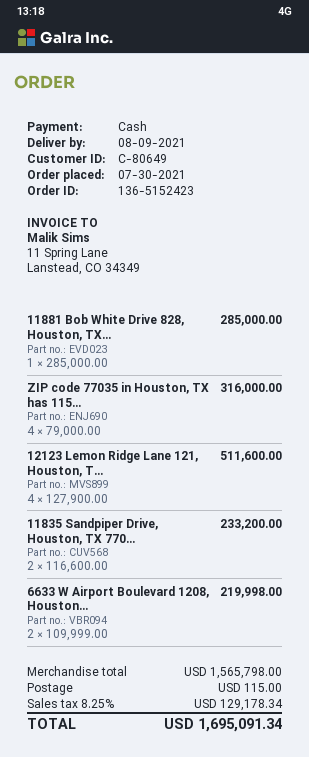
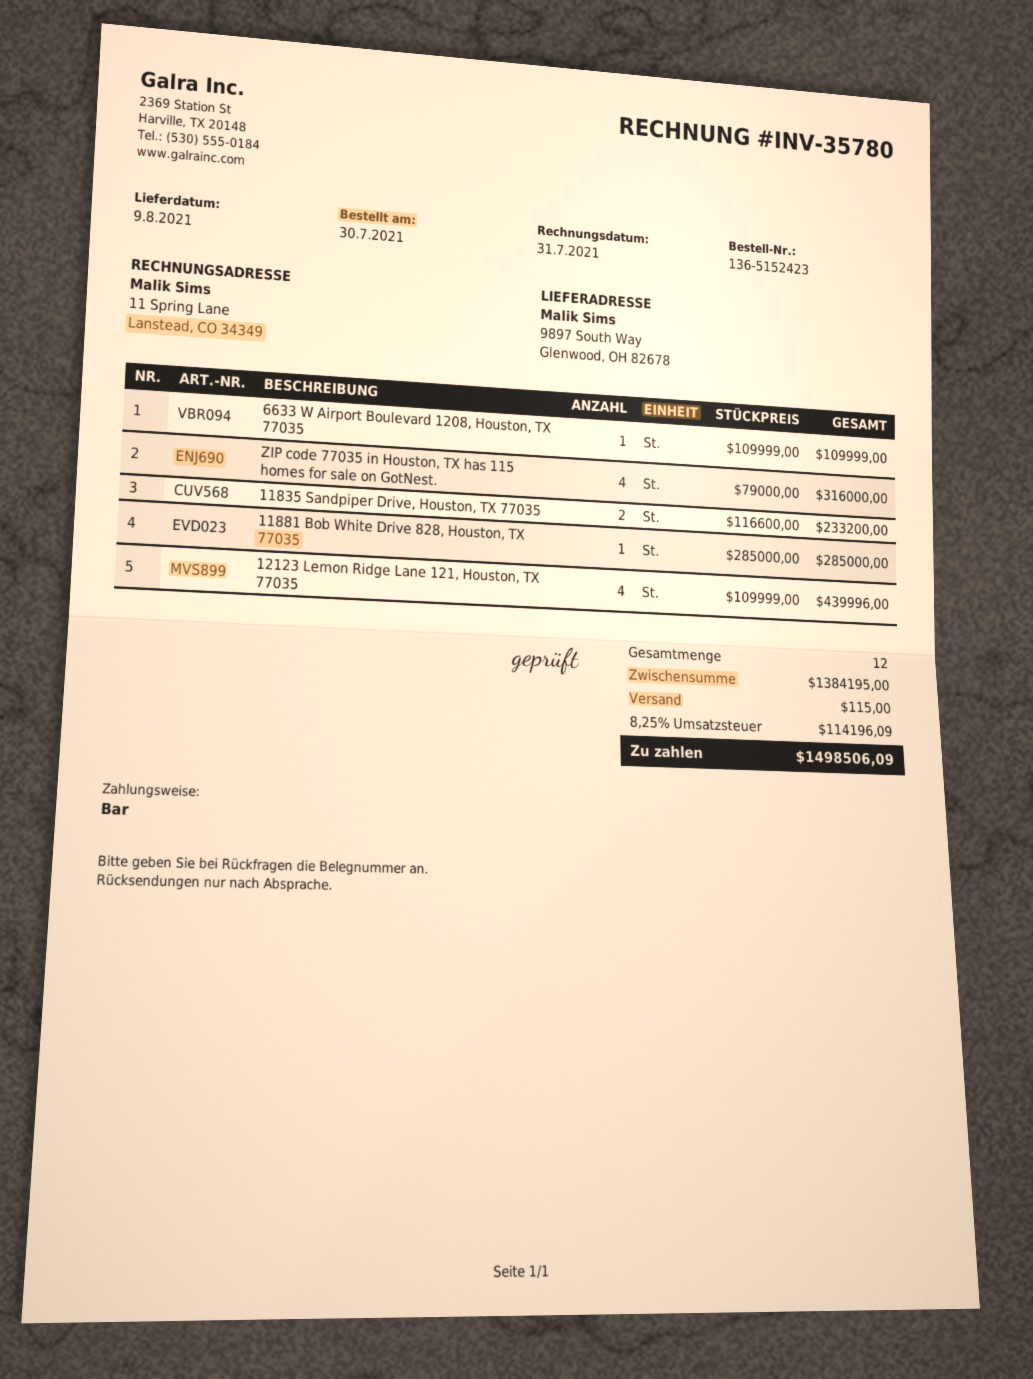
12123 Lemon Ridge Lane 121, Houston, T...: 4 x 127900.00 = 511600.00 -> 4 x 109999.00 = 439996.00
6633 W Airport Boulevard 1208, Houston...: 2 x 109999.00 = 219998.00 -> 1 x 109999.00 = 109999.00
subtotal: 1565798.00 -> 1384195.00
tax: 8.25% = 129178.34 -> 8.25% = 114196.09
total: 1695091.34 -> 1498506.09

